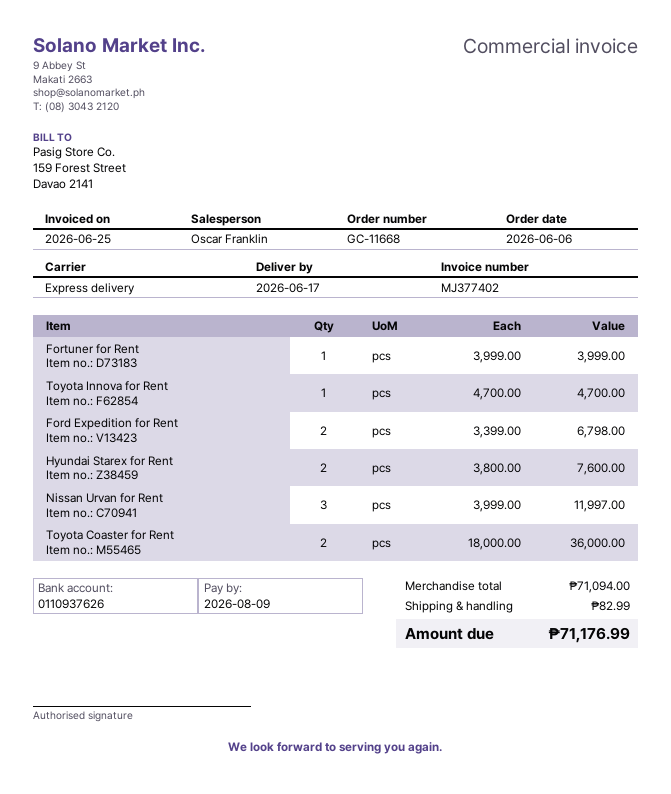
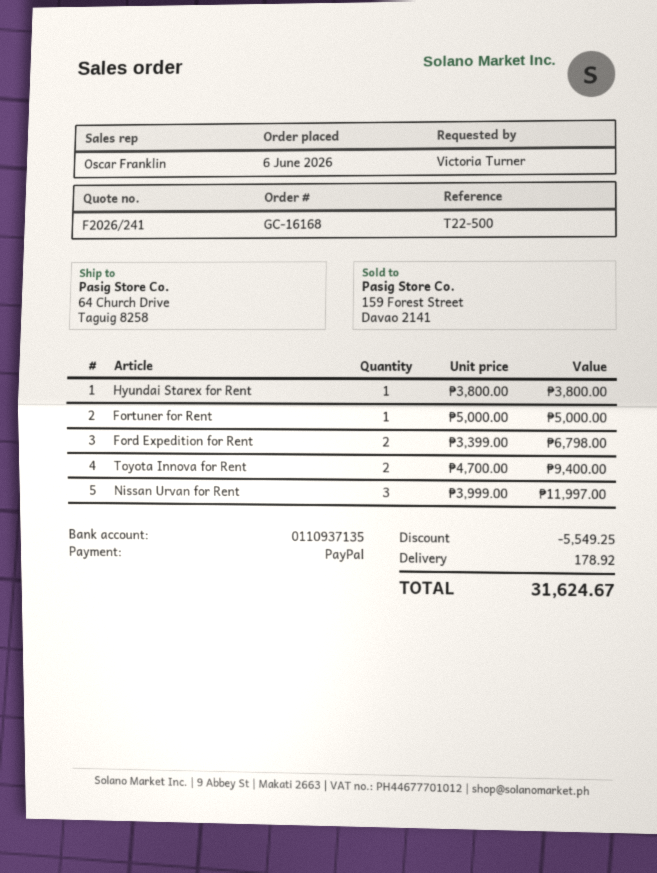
order number: GC-11668 -> GC-16168
bank account: 0110937626 -> 0110937135
Fortuner for Rent: 1 x 3999.00 = 3999.00 -> 1 x 5000.00 = 5000.00
Toyota Innova for Rent: 1 x 4700.00 = 4700.00 -> 2 x 4700.00 = 9400.00
Hyundai Starex for Rent: 2 x 3800.00 = 7600.00 -> 1 x 3800.00 = 3800.00
Toyota Coaster for Rent: 2 x 18000.00 = 36000.00 -> none
discount: none -> 5549.25
shipping: 82.99 -> 178.92
total: 71176.99 -> 31624.67

